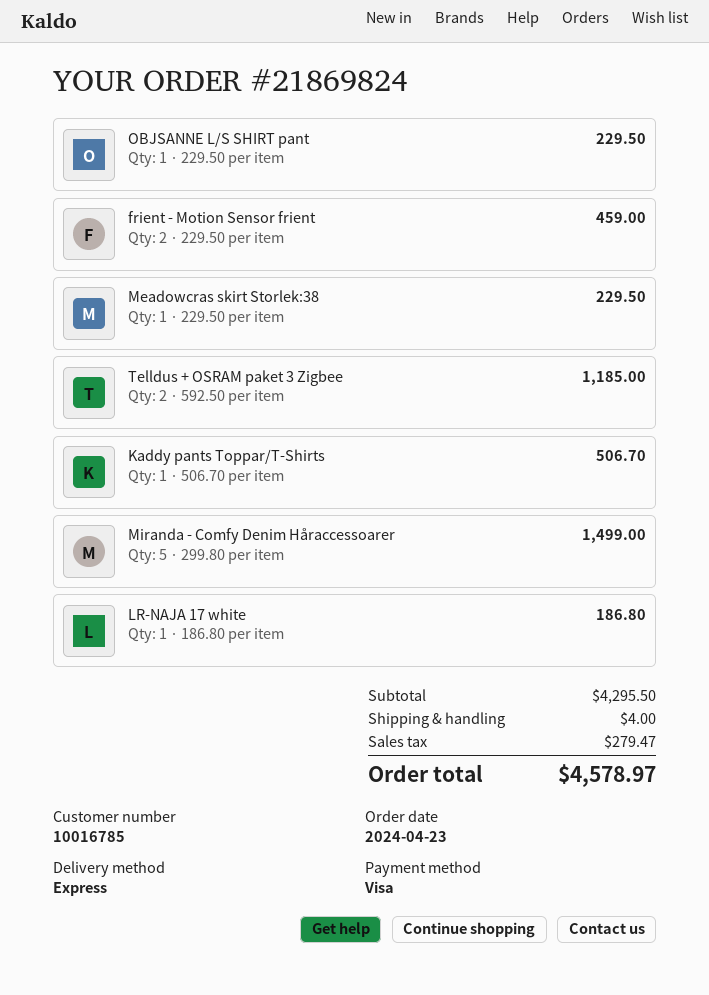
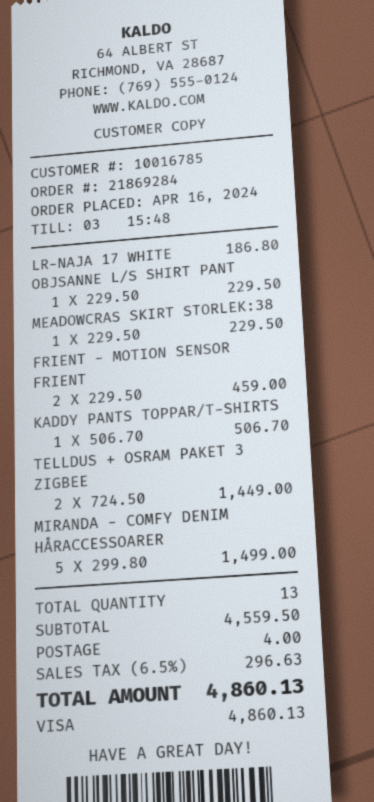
order number: 21869824 -> 21869284
order date: 2024-04-23 -> 2024-04-16
Telldus + OSRAM paket 3 Zigbee: 2 x 592.50 = 1185.00 -> 2 x 724.50 = 1449.00
subtotal: 4295.50 -> 4559.50
tax: 279.47 -> 296.63
total: 4578.97 -> 4860.13

